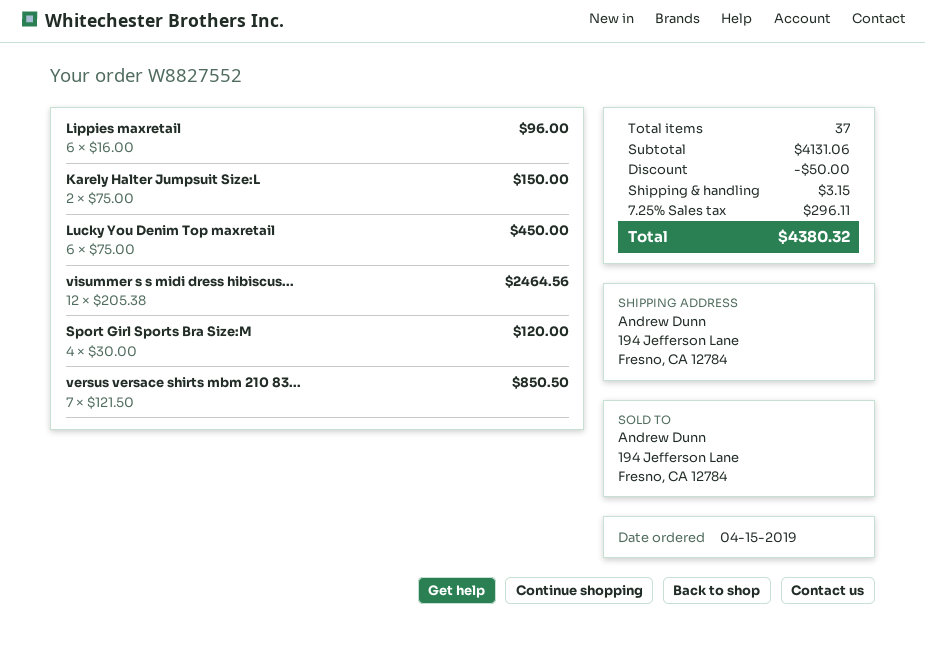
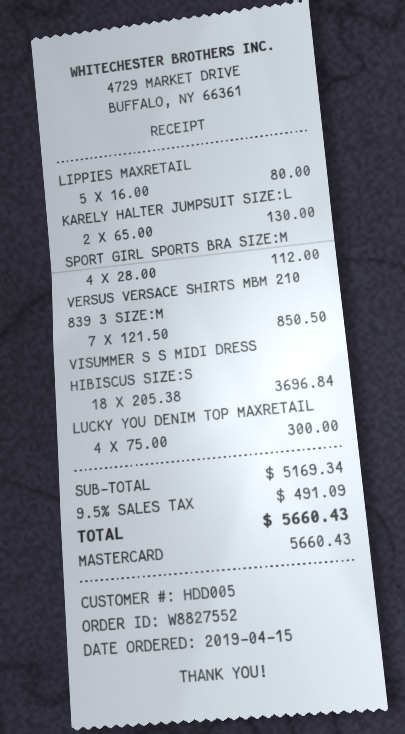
Lippies maxretail: 6 x 16.00 = 96.00 -> 5 x 16.00 = 80.00
Karely Halter Jumpsuit Size:L: 2 x 75.00 = 150.00 -> 2 x 65.00 = 130.00
Lucky You Denim Top maxretail: 6 x 75.00 = 450.00 -> 4 x 75.00 = 300.00
visummer s s midi dress hibiscus...: 12 x 205.38 = 2464.56 -> 18 x 205.38 = 3696.84
Sport Girl Sports Bra Size:M: 4 x 30.00 = 120.00 -> 4 x 28.00 = 112.00
subtotal: 4131.06 -> 5169.34
discount: 50.00 -> none
shipping: 3.15 -> none
tax: 7.25% = 296.11 -> 9.5% = 491.09
total: 4380.32 -> 5660.43

